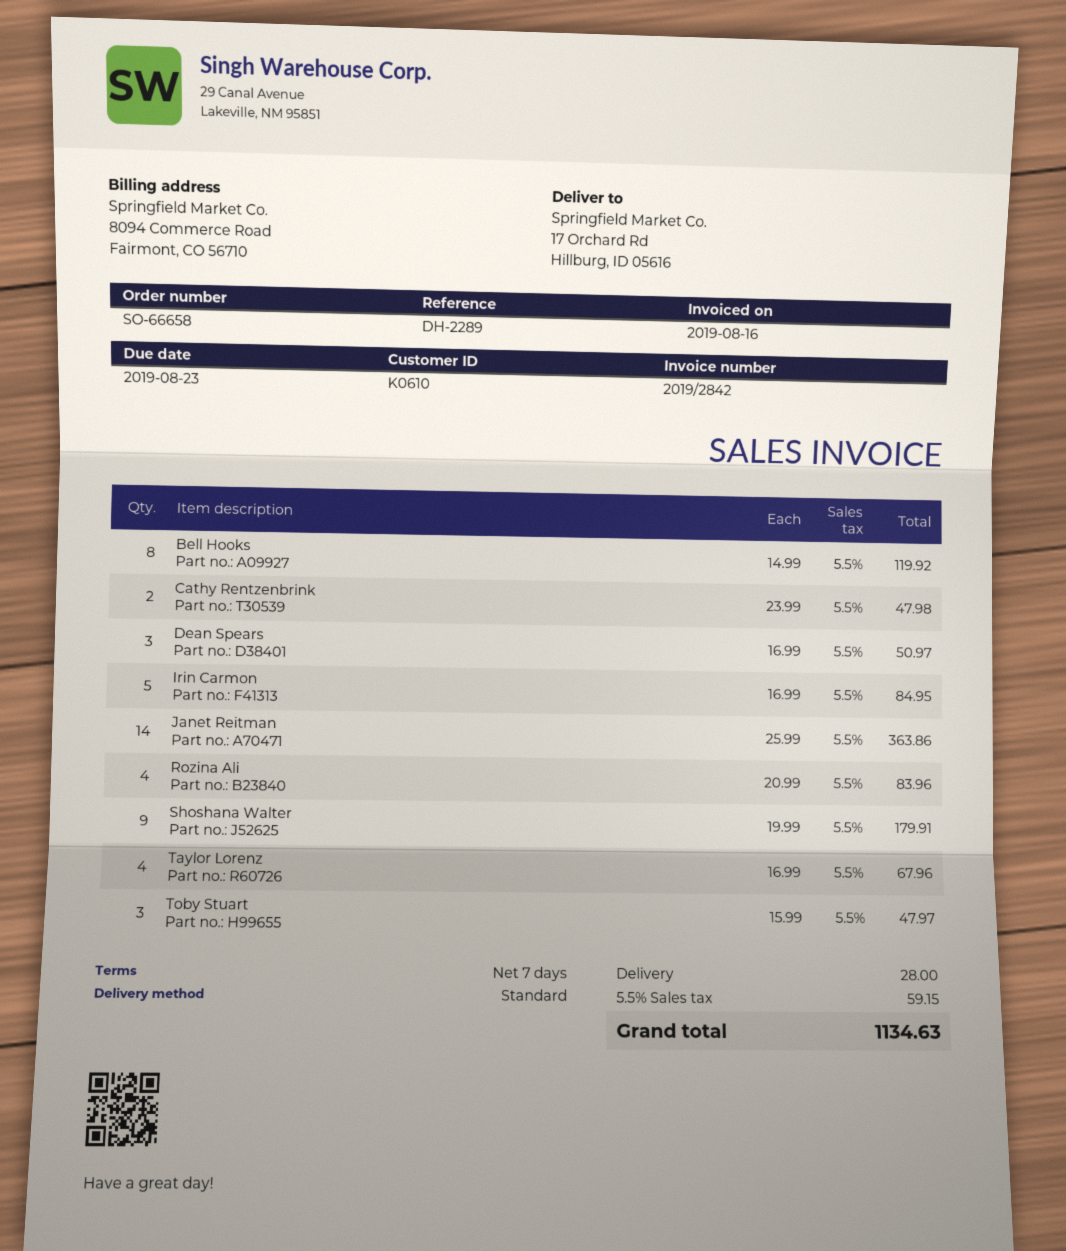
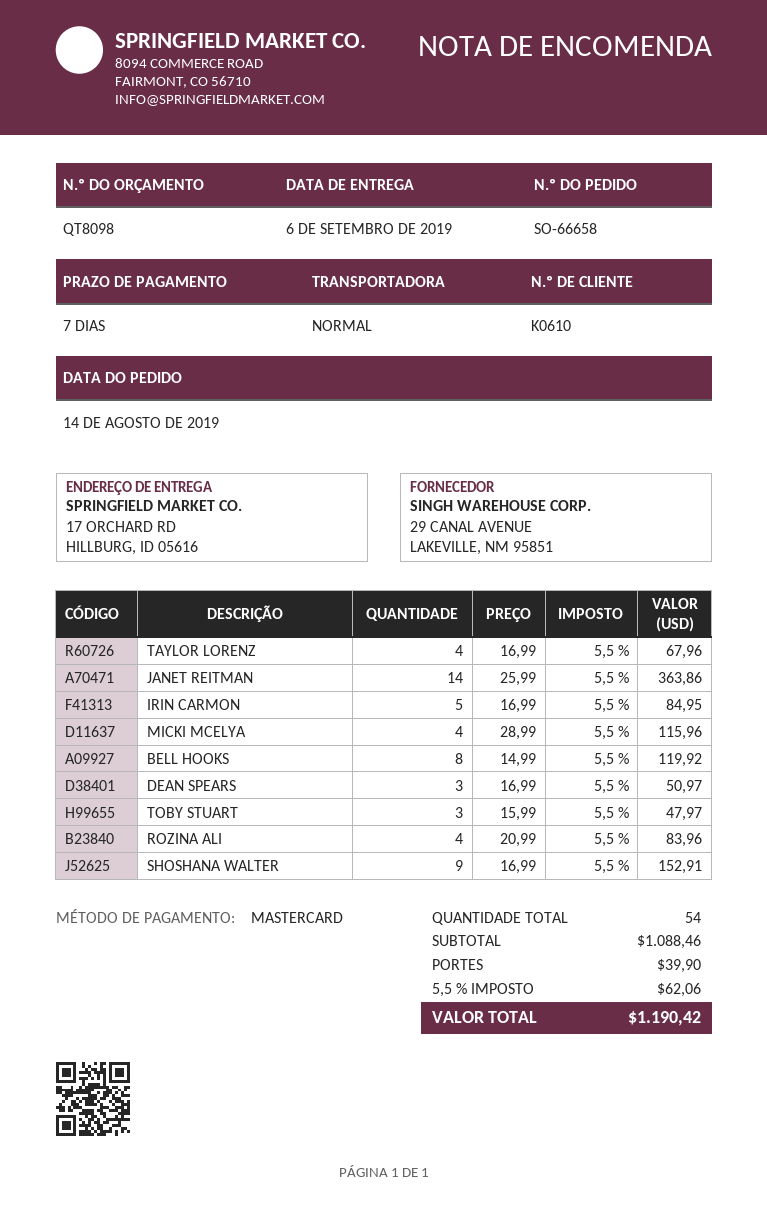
Cathy Rentzenbrink: 2 x 23.99 = 47.98 -> none
Shoshana Walter: 9 x 19.99 = 179.91 -> 9 x 16.99 = 152.91
MICKI MCELYA: none -> 4 x 28.99 = 115.96
shipping: 28.00 -> 39.90
tax: 5.5% = 59.15 -> 5.5% = 62.06
total: 1134.63 -> 1190.42

